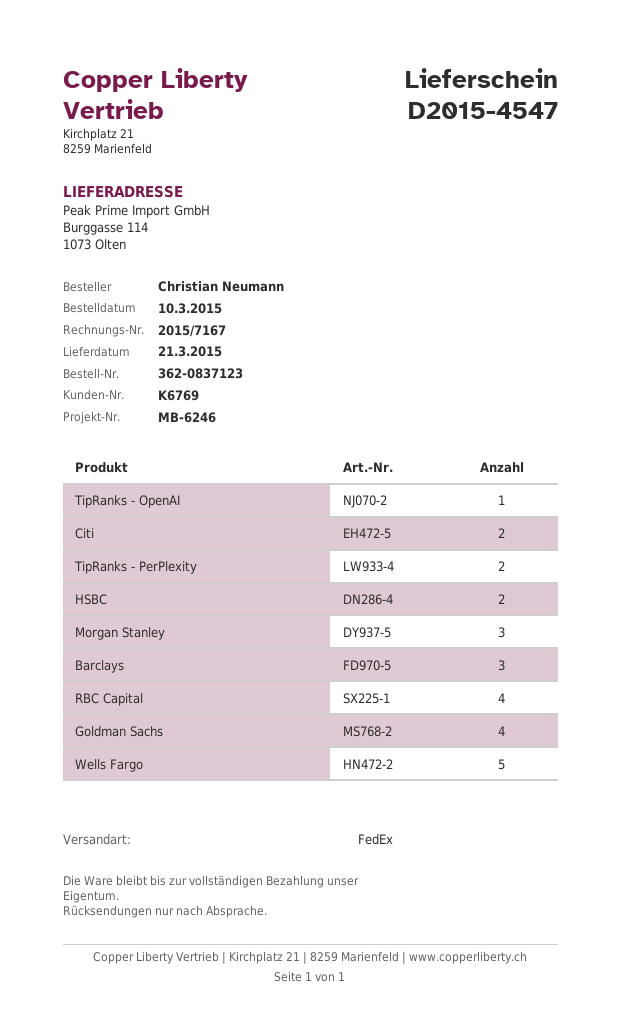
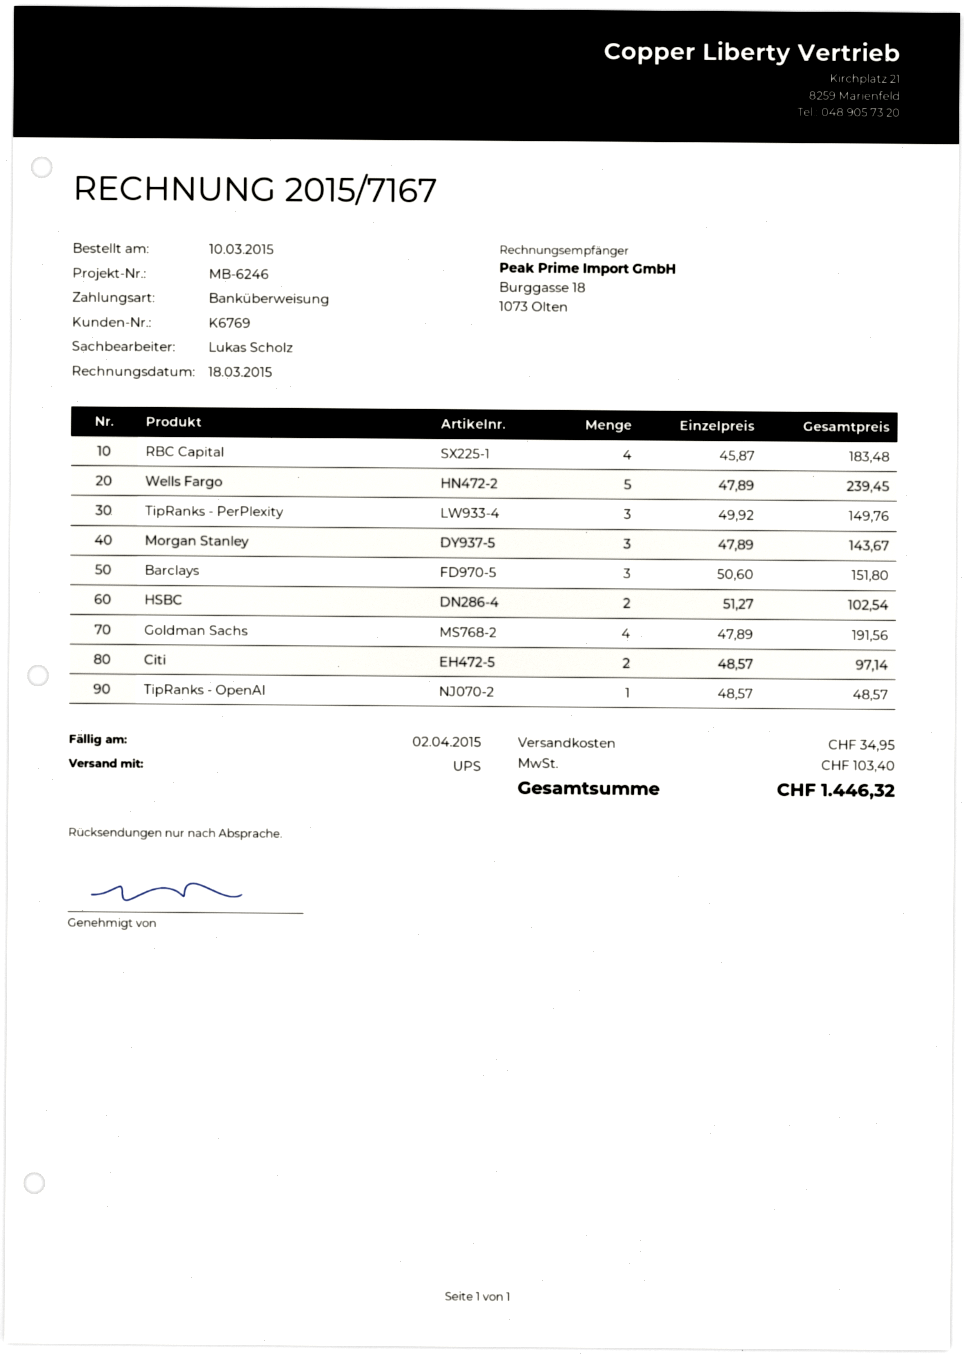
shipping method: FedEx -> UPS
TipRanks - PerPlexity: 2 -> 3

